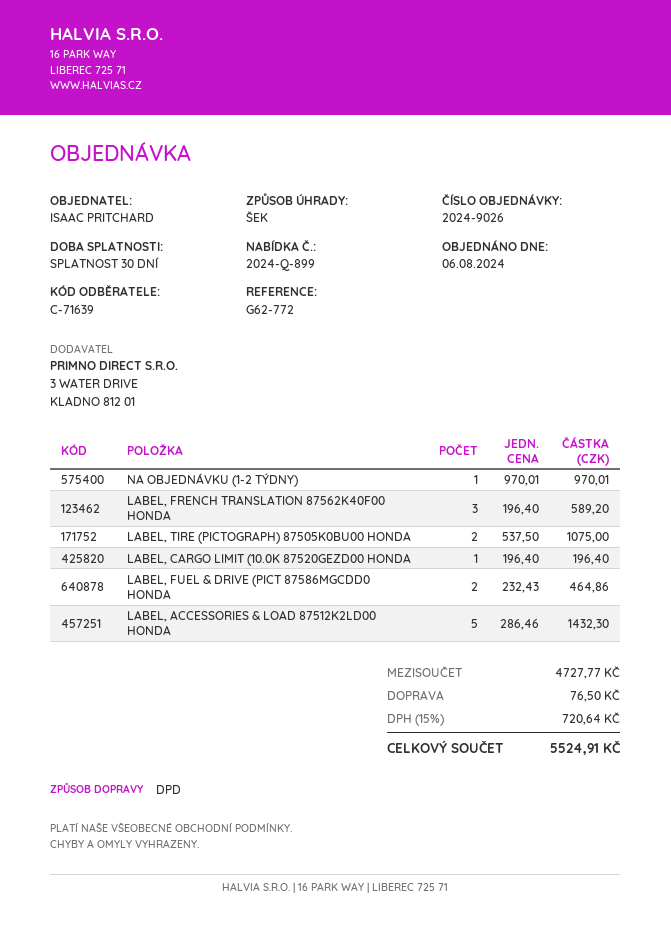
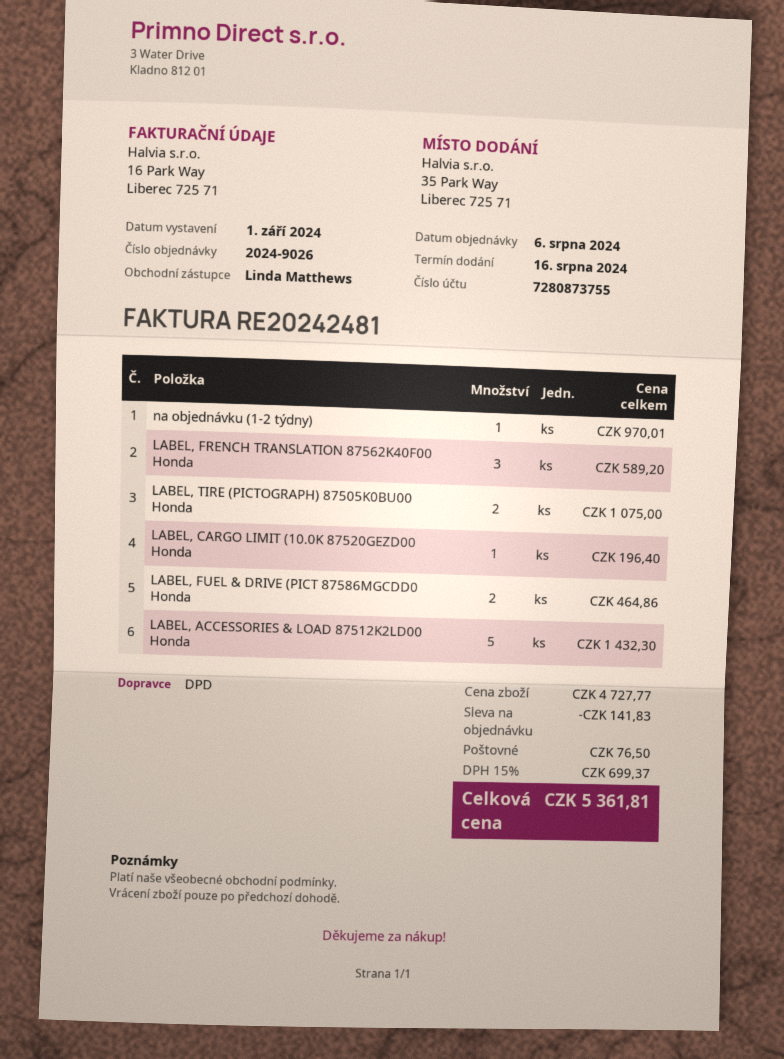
discount: none -> 141.83
tax: 15% = 720.64 -> 15% = 699.37
total: 5524.91 -> 5361.81

